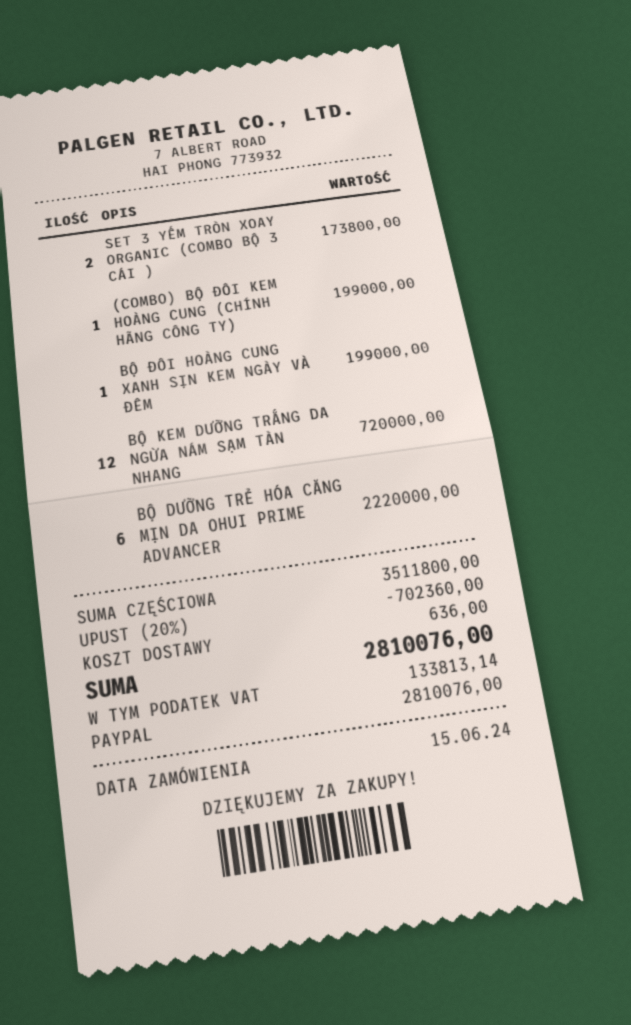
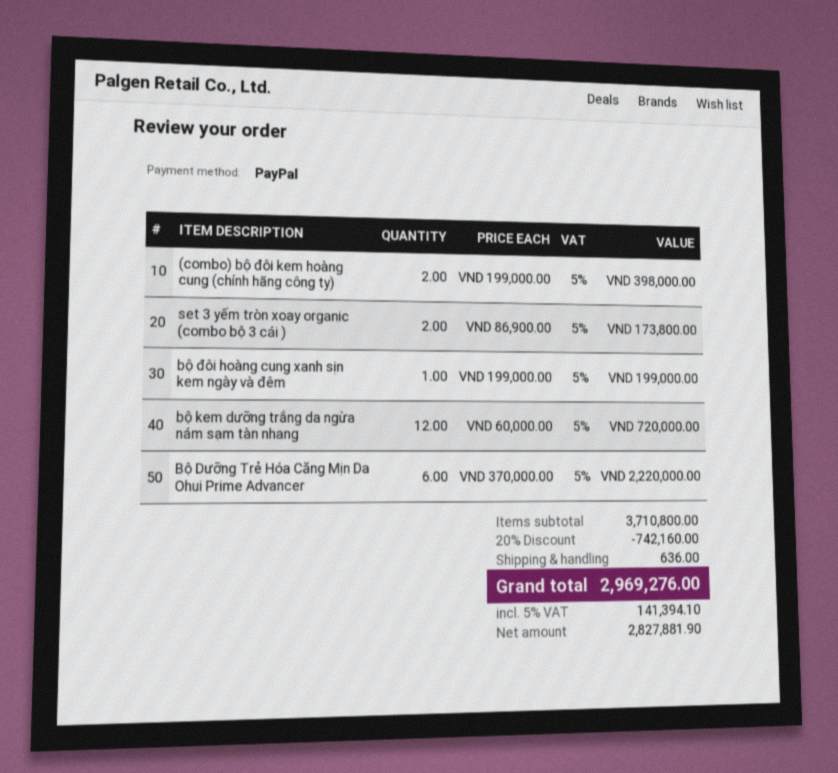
(COMBO) BỘ ĐÔI KEM HOÀNG CUNG (CHÍNH HÃNG CÔNG TY): 1 for 199000.00 -> 2 for 398000.00
subtotal: 3511800.00 -> 3710800.00
discount: 20% = 702360.00 -> 20% = 742160.00
tax: 133813.14 -> 141394.10
total: 2810076.00 -> 2969276.00

